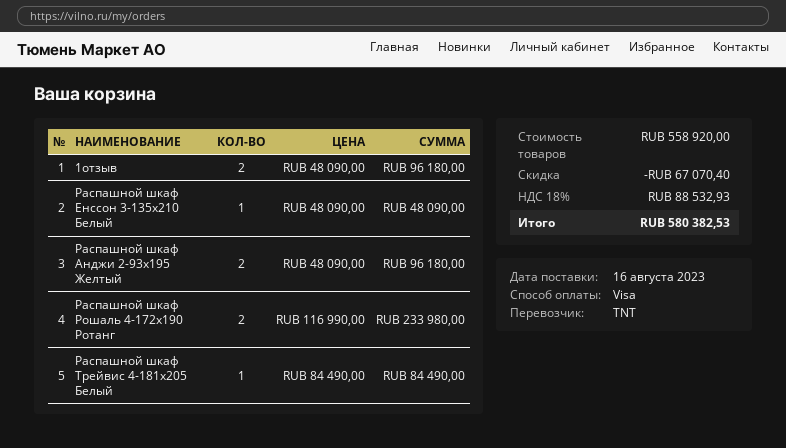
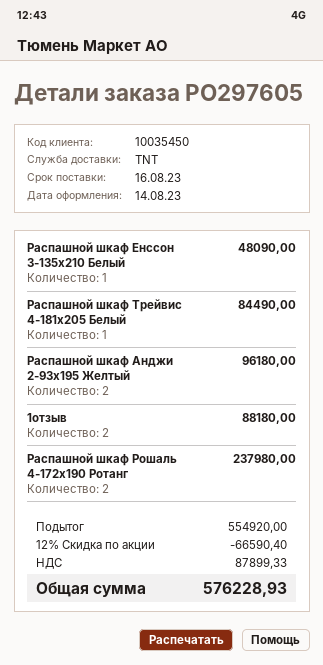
1отзыв: 2 for 96180.00 -> 2 for 88180.00
Распашной шкаф Рошаль 4-172x190 Ротанг: 2 for 233980.00 -> 2 for 237980.00
subtotal: 558920.00 -> 554920.00
discount: 67070.40 -> 66590.40
tax: 88532.93 -> 87899.33
total: 580382.53 -> 576228.93

